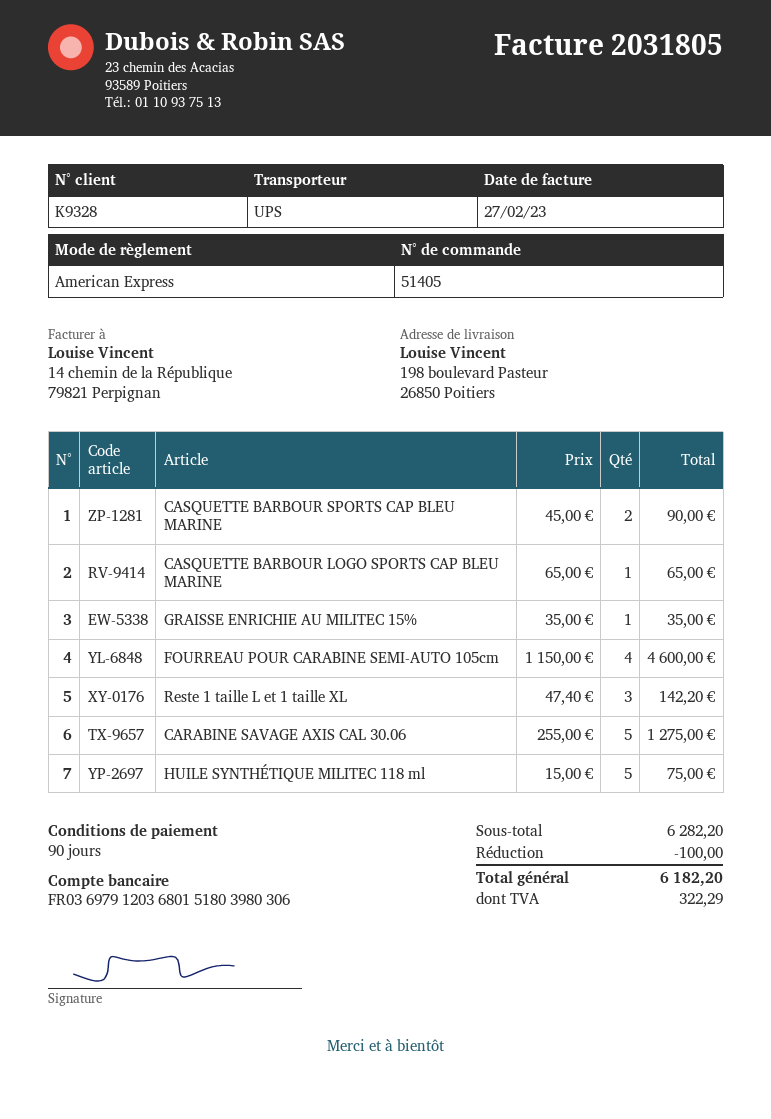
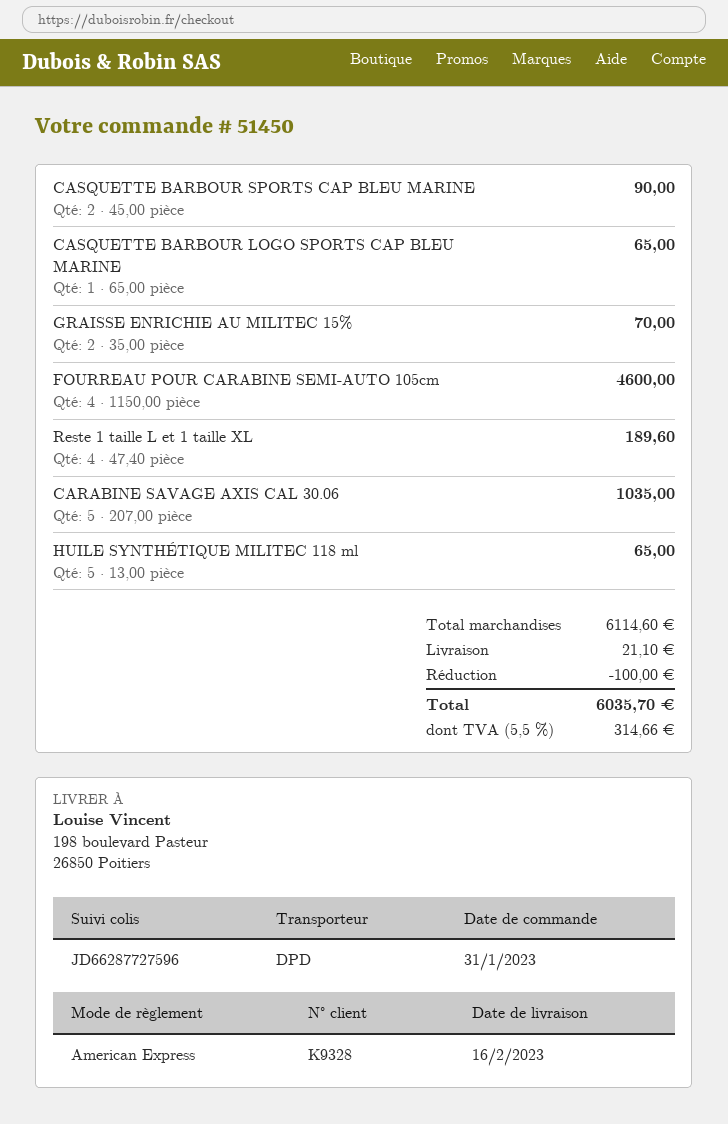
order number: 51405 -> 51450
shipping method: UPS -> DPD
GRAISSE ENRICHIE AU MILITEC 15%: 1 x 35.00 = 35.00 -> 2 x 35.00 = 70.00
Reste 1 taille L et 1 taille XL: 3 x 47.40 = 142.20 -> 4 x 47.40 = 189.60
CARABINE SAVAGE AXIS CAL 30.06: 5 x 255.00 = 1275.00 -> 5 x 207.00 = 1035.00
HUILE SYNTHÉTIQUE MILITEC 118 ml: 5 x 15.00 = 75.00 -> 5 x 13.00 = 65.00
subtotal: 6282.20 -> 6114.60
shipping: none -> 21.10
tax: 322.29 -> 314.66
total: 6182.20 -> 6035.70

